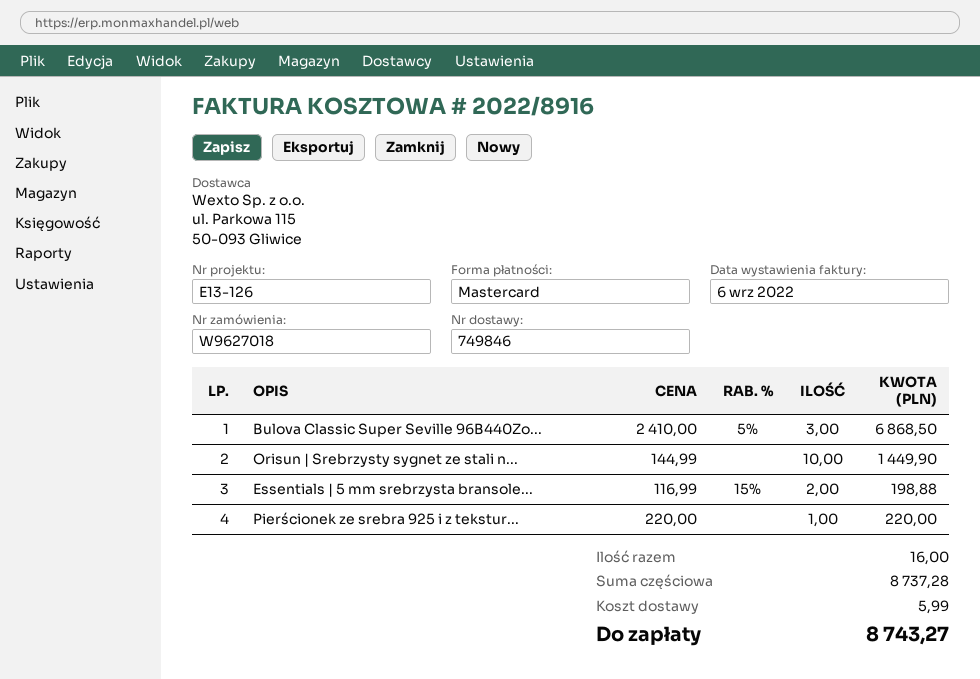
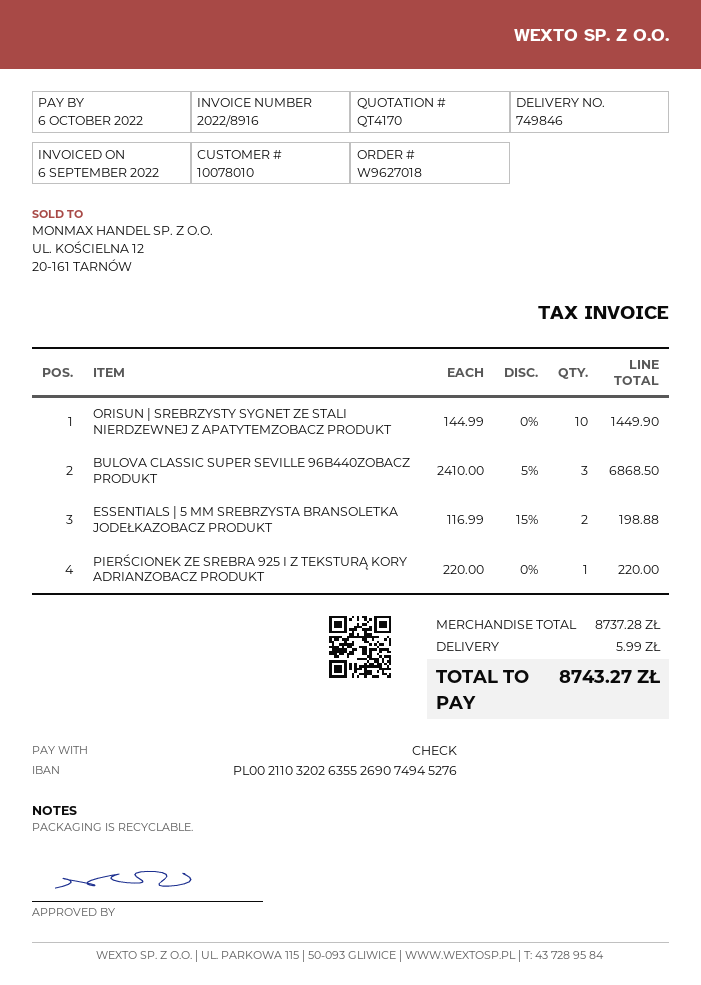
payment method: Mastercard -> cheque

